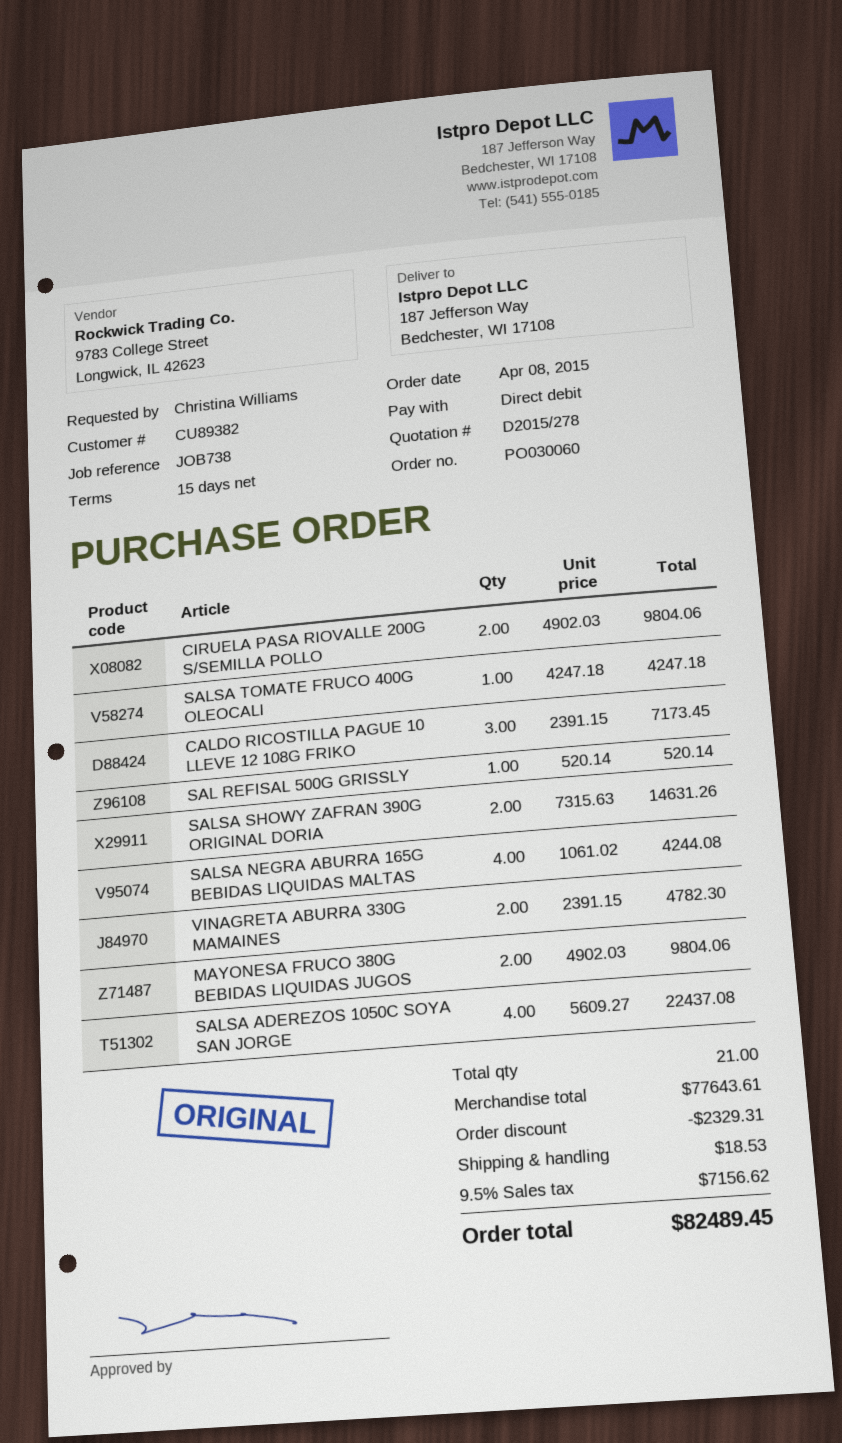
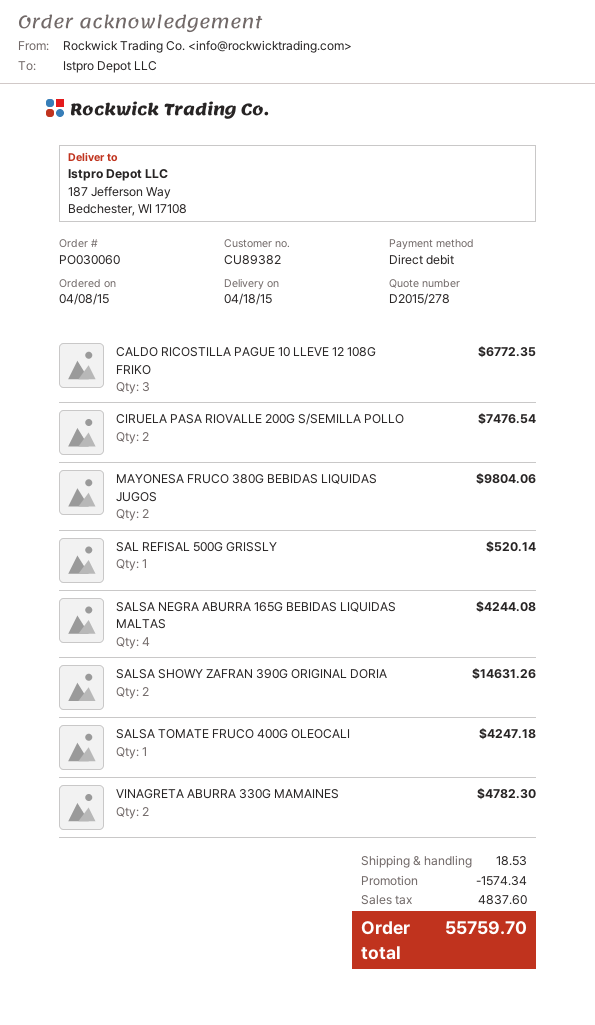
CIRUELA PASA RIOVALLE 200G S/SEMILLA POLLO: 2 for 9804.06 -> 2 for 7476.54
CALDO RICOSTILLA PAGUE 10 LLEVE 12 108G FRIKO: 3 for 7173.45 -> 3 for 6772.35
SALSA ADEREZOS 1050C SOYA SAN JORGE: 4 for 22437.08 -> none
discount: 2329.31 -> 1574.34
tax: 7156.62 -> 4837.60
total: 82489.45 -> 55759.70

